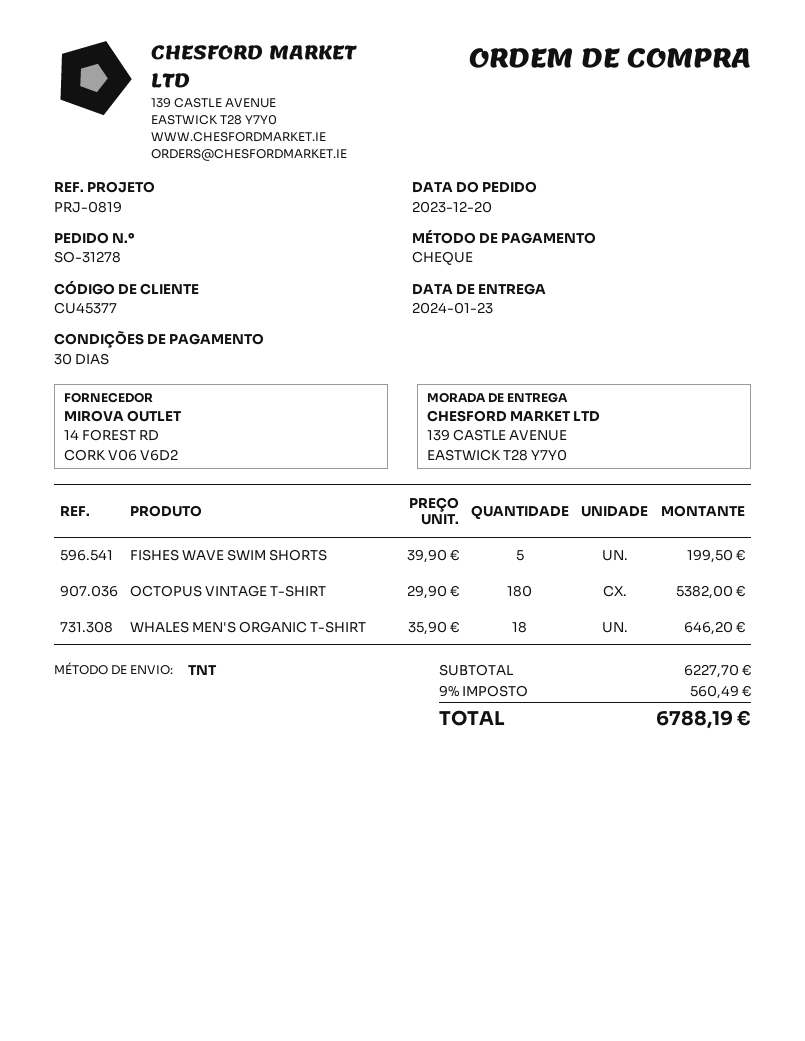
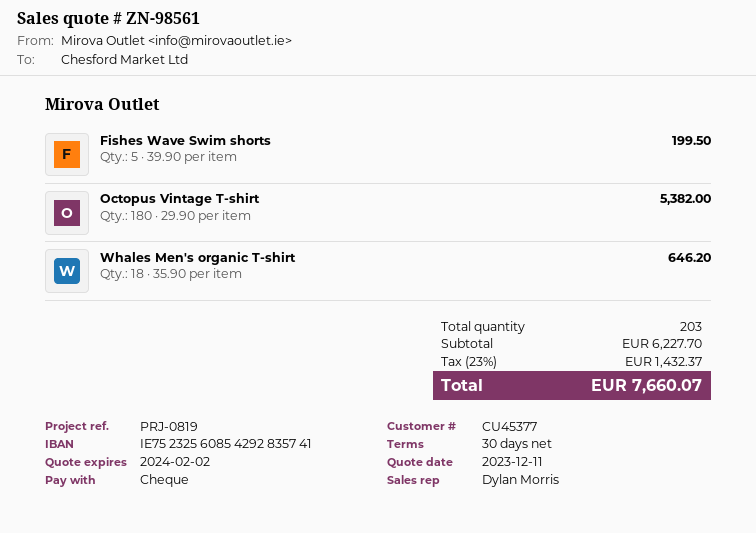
tax: 9% = 560.49 -> 23% = 1432.37
total: 6788.19 -> 7660.07

